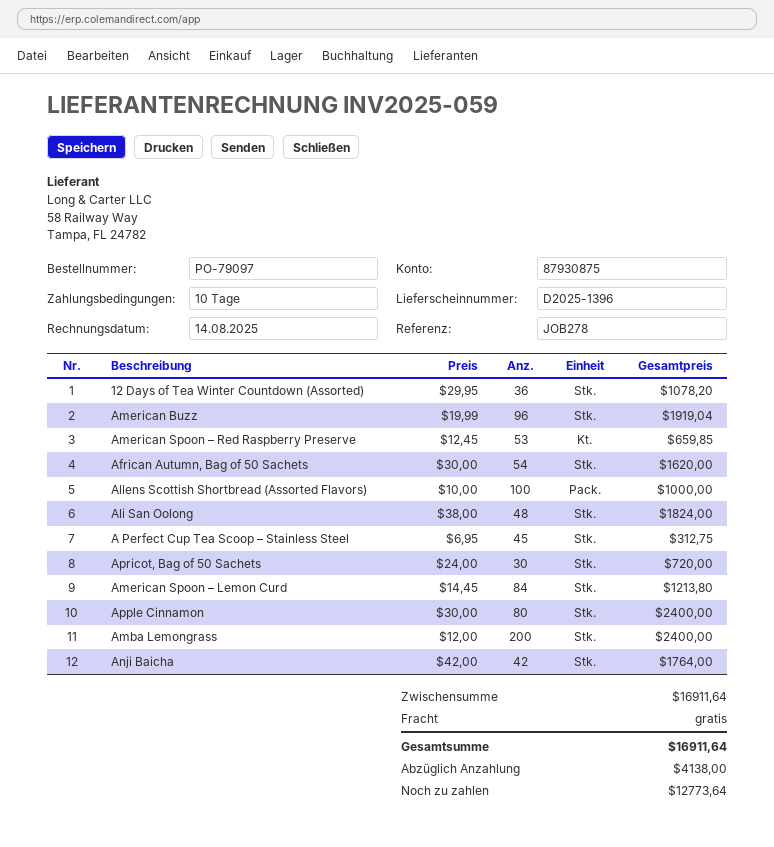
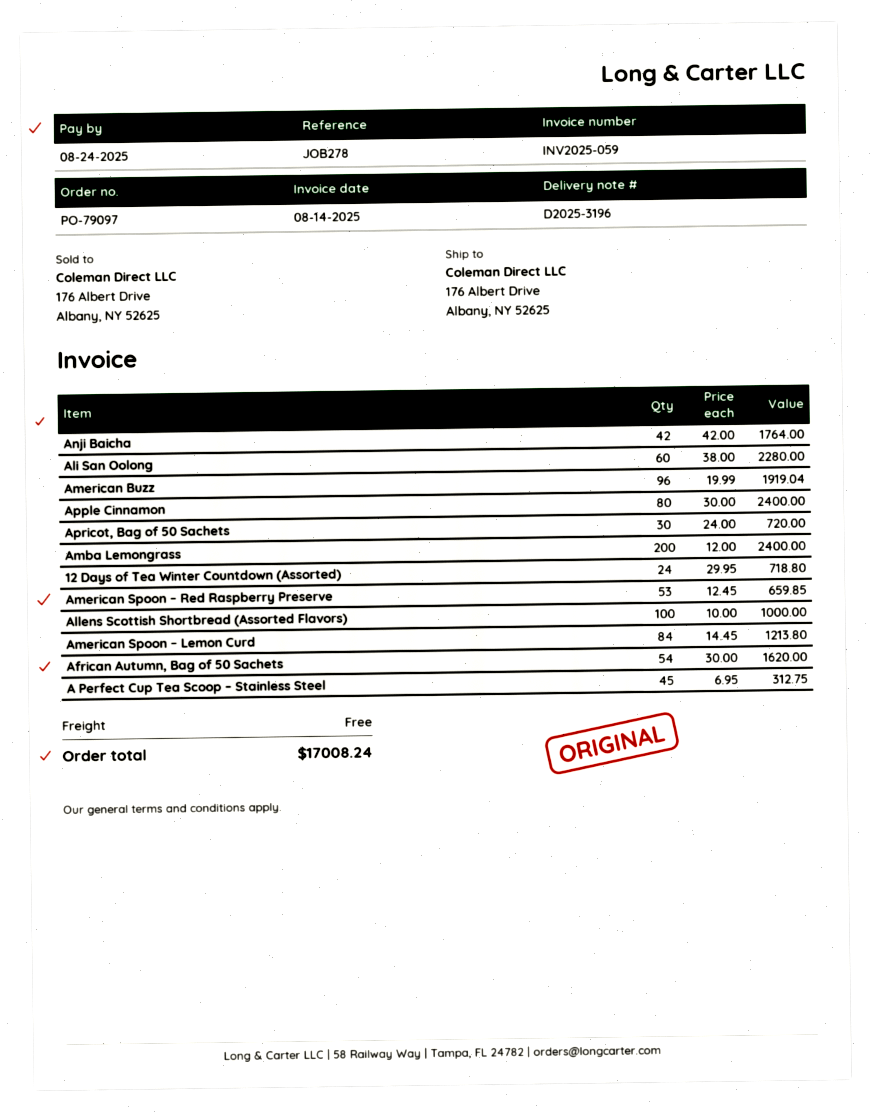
delivery note number: D2025-1396 -> D2025-3196
12 Days of Tea Winter Countdown (Assorted): 36 x 29.95 = 1078.20 -> 24 x 29.95 = 718.80
Ali San Oolong: 48 x 38.00 = 1824.00 -> 60 x 38.00 = 2280.00
total: 16911.64 -> 17008.24

